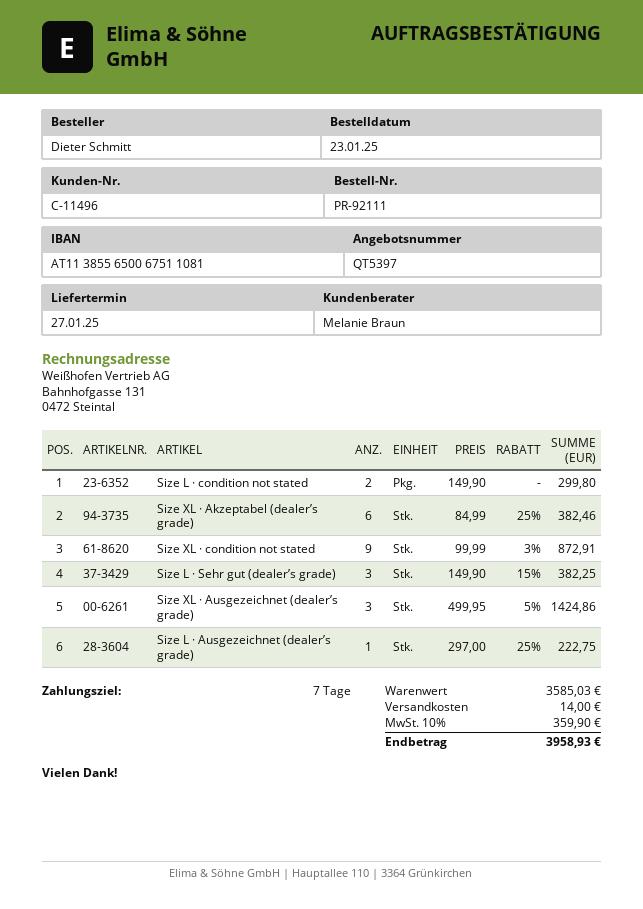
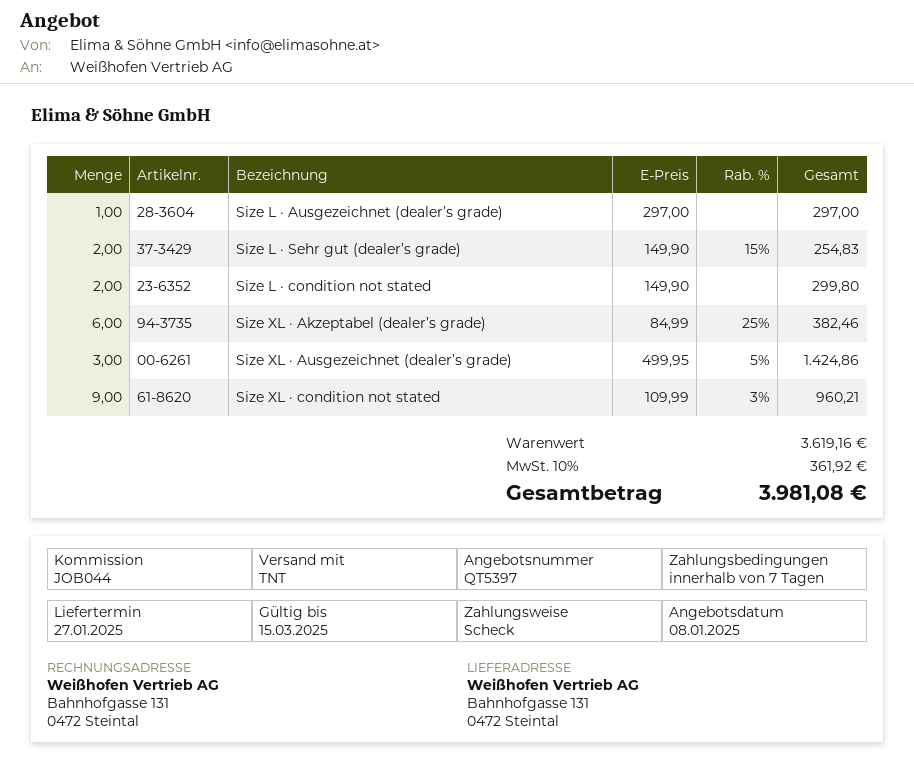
Size XL · condition not stated: 9 x 99.99 - 3% = 872.91 -> 9 x 109.99 - 3% = 960.21
Size L · Sehr gut (dealer’s grade): 3 x 149.90 - 15% = 382.25 -> 2 x 149.90 - 15% = 254.83
Size L · Ausgezeichnet (dealer’s grade): 1 x 297.00 - 25% = 222.75 -> 1 x 297.00 = 297.00
subtotal: 3585.03 -> 3619.16
shipping: 14.00 -> none
tax: 10% = 359.90 -> 10% = 361.92
total: 3958.93 -> 3981.08

